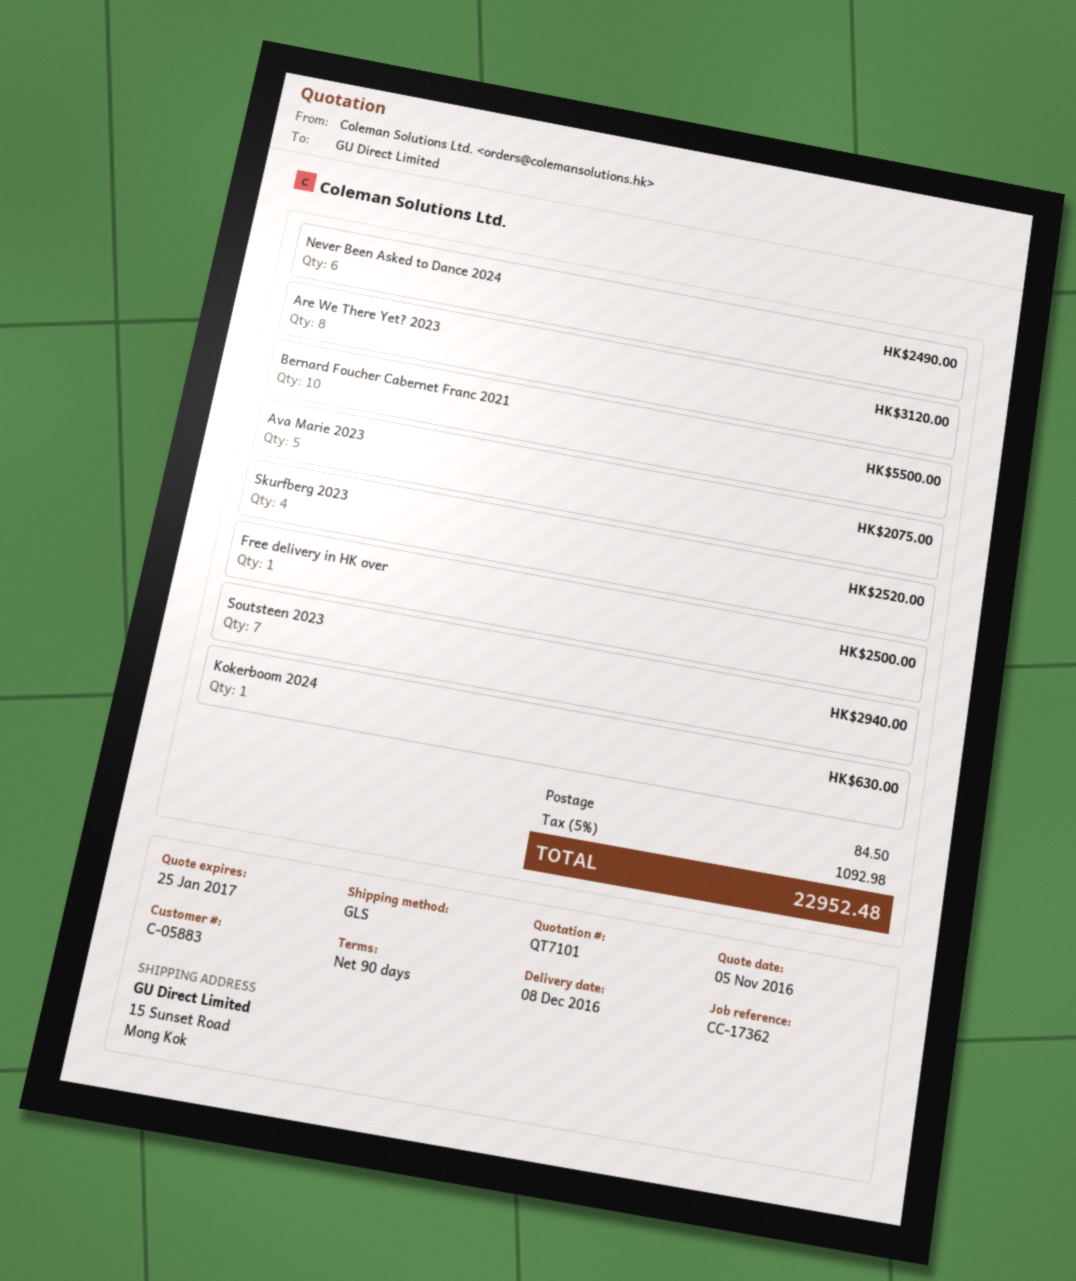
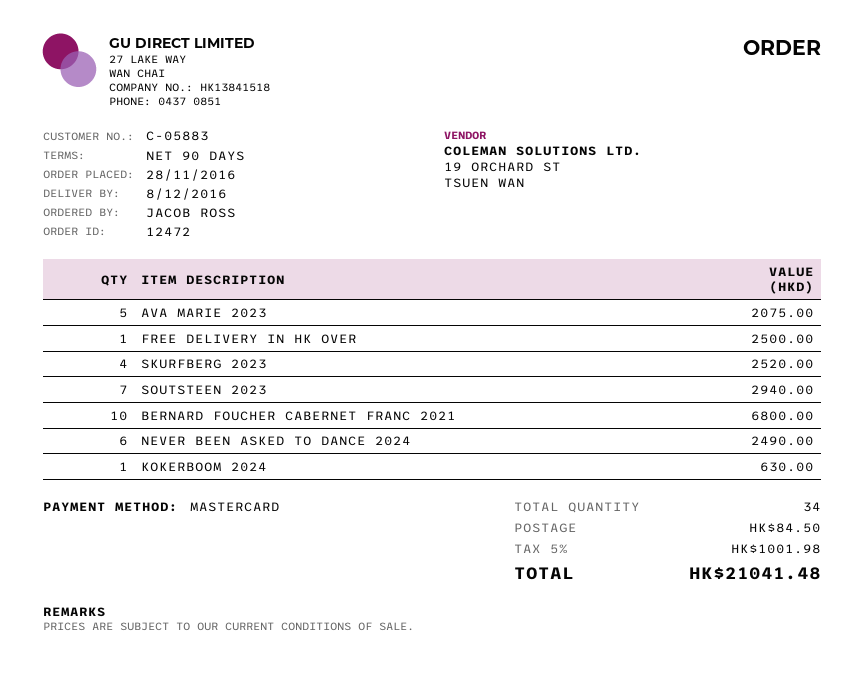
Are We There Yet? 2023: 8 for 3120.00 -> none
Bernard Foucher Cabernet Franc 2021: 10 for 5500.00 -> 10 for 6800.00
tax: 5% = 1092.98 -> 5% = 1001.98
total: 22952.48 -> 21041.48

